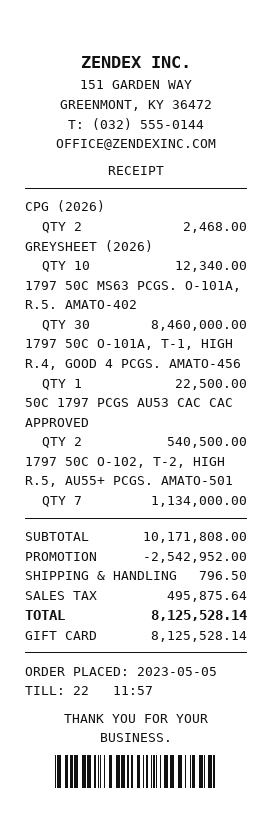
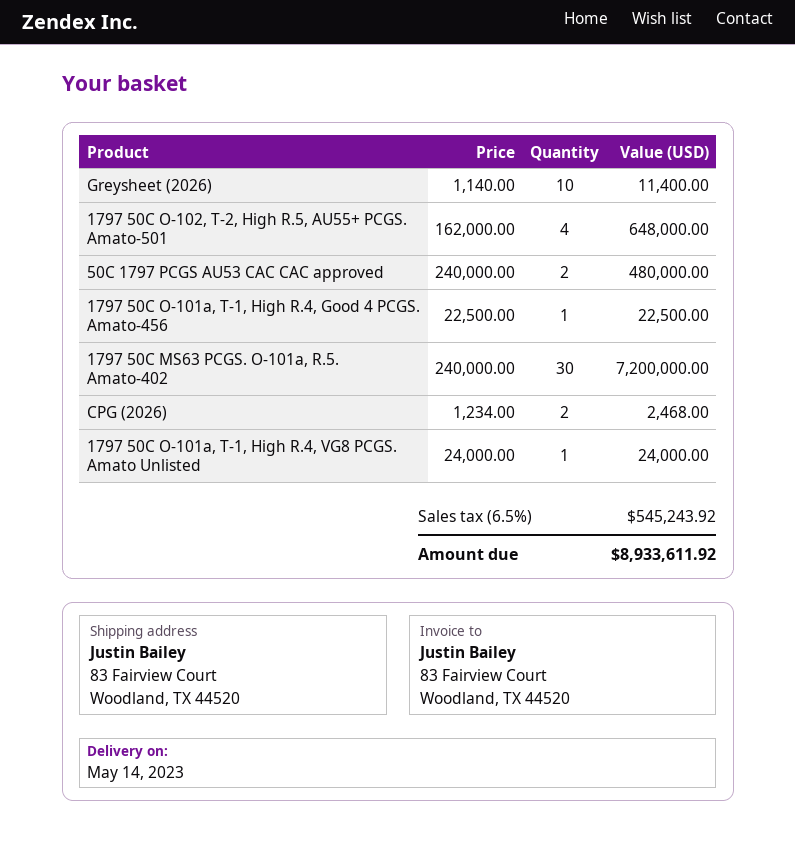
GREYSHEET (2026): 10 for 12340.00 -> 10 for 11400.00
1797 50C MS63 PCGS. O-101A, R.5. AMATO-402: 30 for 8460000.00 -> 30 for 7200000.00
50C 1797 PCGS AU53 CAC CAC APPROVED: 2 for 540500.00 -> 2 for 480000.00
1797 50C O-102, T-2, HIGH R.5, AU55+ PCGS. AMATO-501: 7 for 1134000.00 -> 4 for 648000.00
1797 50C O-101a, T-1, High R.4, VG8 PCGS. Amato Unlisted: none -> 1 for 24000.00
discount: 2542952.00 -> none
shipping: 796.50 -> none
tax: 495875.64 -> 545243.92
total: 8125528.14 -> 8933611.92

